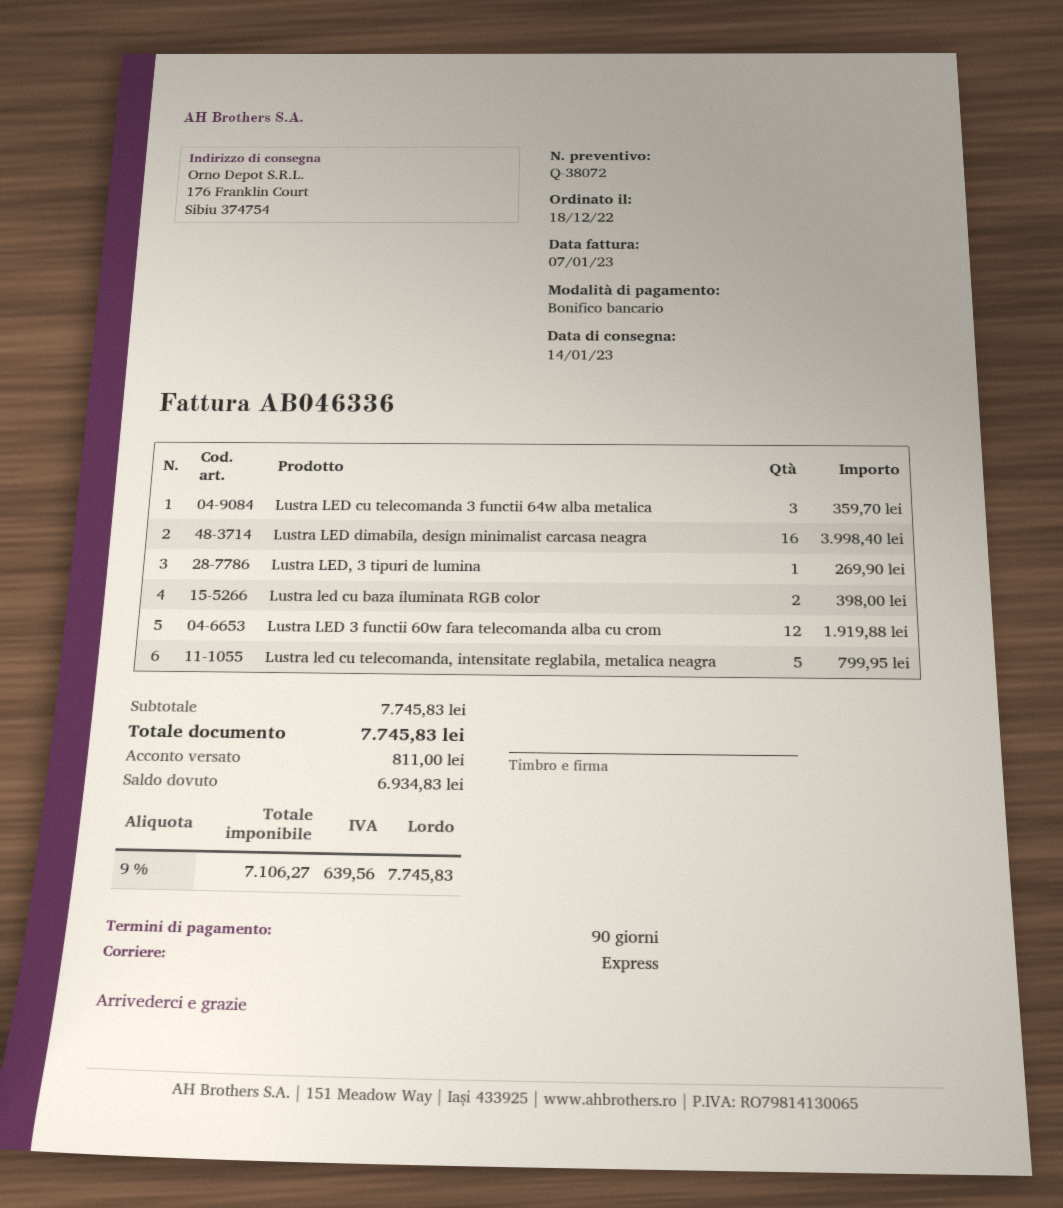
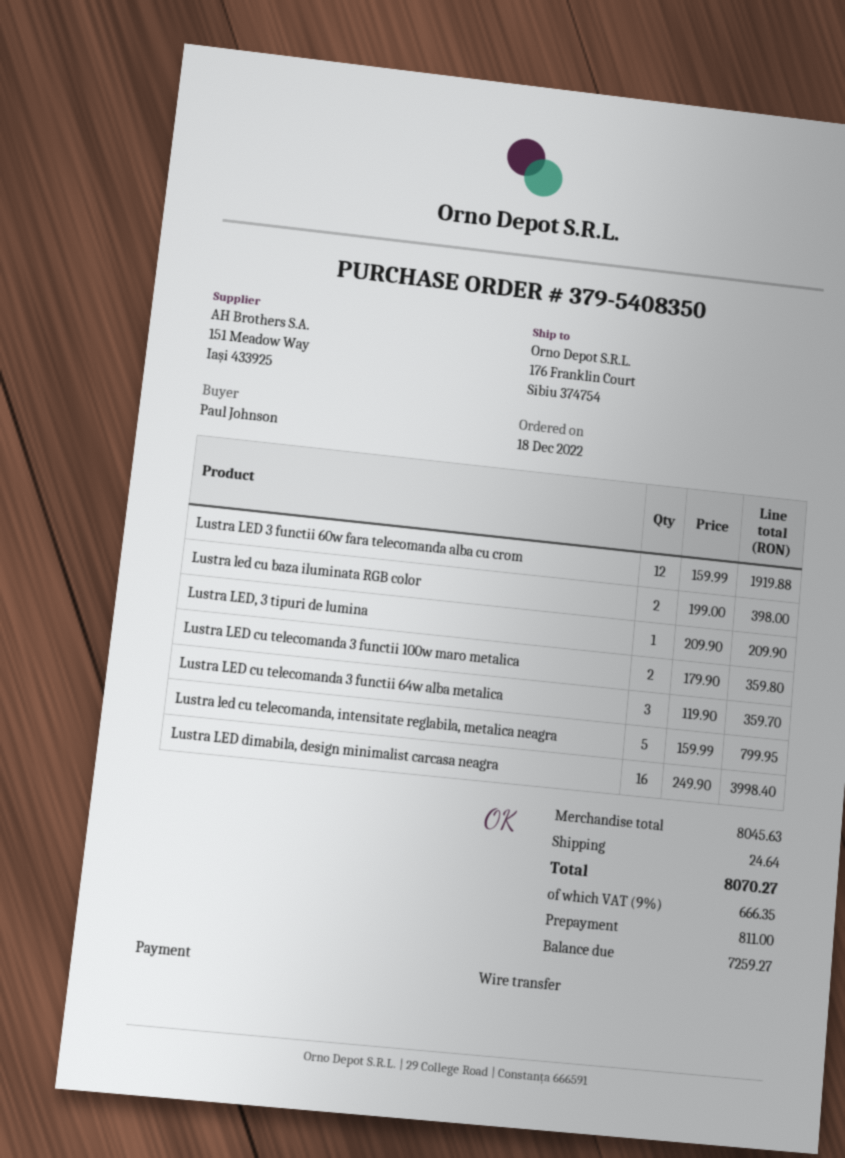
Lustra LED, 3 tipuri de lumina: 1 for 269.90 -> 1 for 209.90
Lustra LED cu telecomanda 3 functii 100w maro metalica: none -> 2 for 359.80
subtotal: 7745.83 -> 8045.63
shipping: none -> 24.64
tax: 9% = 639.56 -> 9% = 666.35
total: 7745.83 -> 8070.27
balance: 6934.83 -> 7259.27

